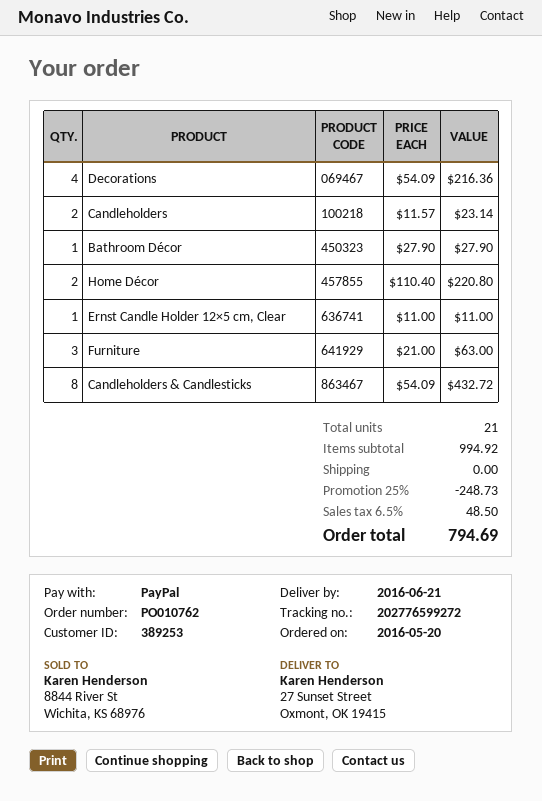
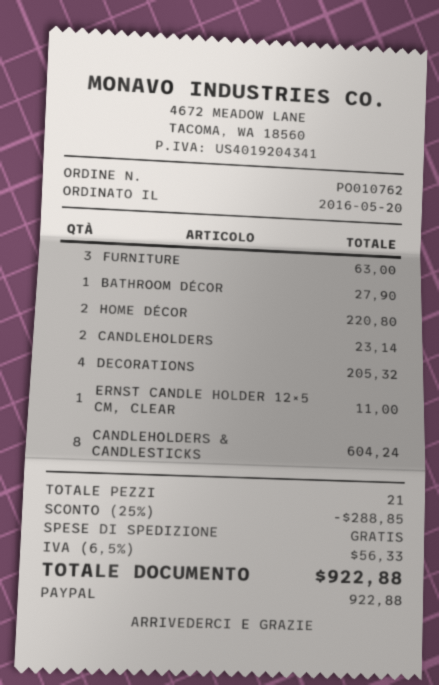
Decorations: 4 for 216.36 -> 4 for 205.32
Candleholders & Candlesticks: 8 for 432.72 -> 8 for 604.24
discount: 25% = 248.73 -> 25% = 288.85
tax: 6.5% = 48.50 -> 6.5% = 56.33
total: 794.69 -> 922.88

